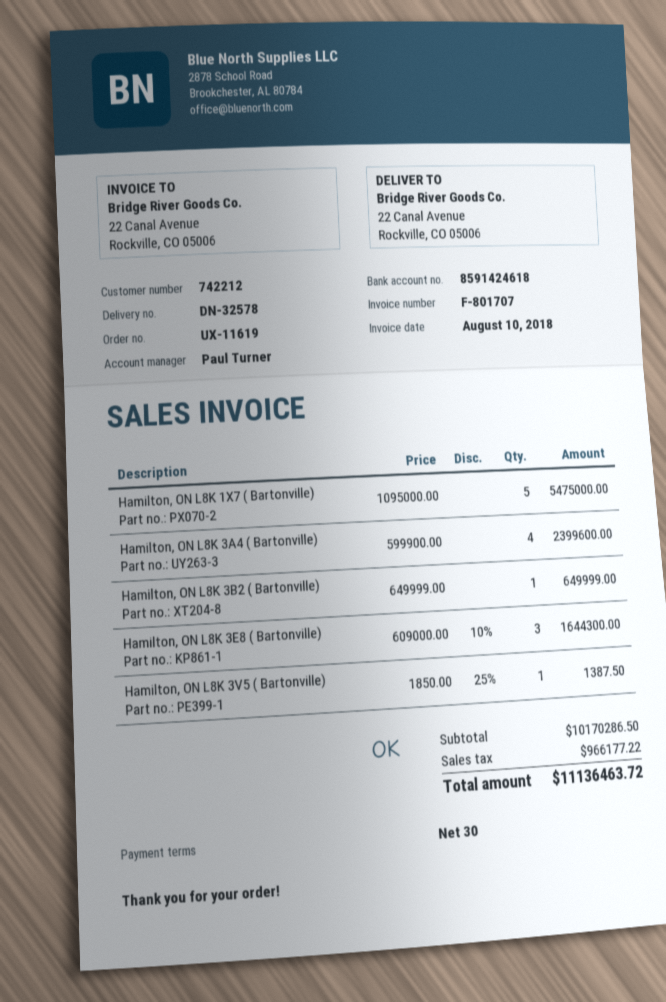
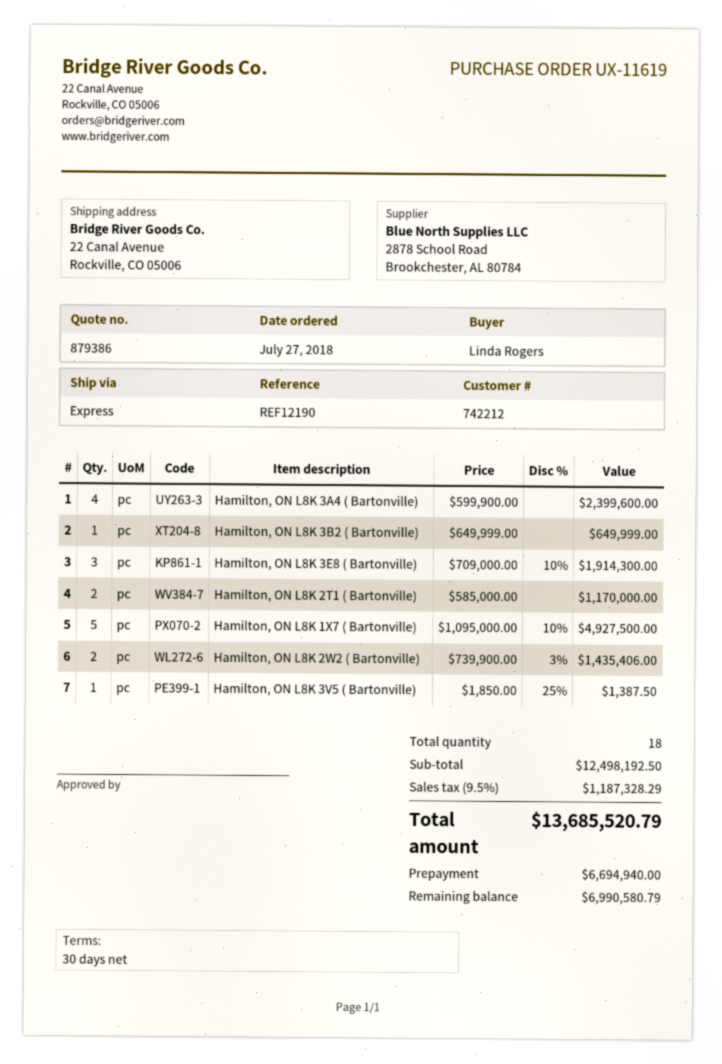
Hamilton, ON L8K 1X7 ( Bartonville): 5 x 1095000.00 = 5475000.00 -> 5 x 1095000.00 - 10% = 4927500.00
Hamilton, ON L8K 3E8 ( Bartonville): 3 x 609000.00 - 10% = 1644300.00 -> 3 x 709000.00 - 10% = 1914300.00
Hamilton, ON L8K 2T1 ( Bartonville): none -> 2 x 585000.00 = 1170000.00
Hamilton, ON L8K 2W2 ( Bartonville): none -> 2 x 739900.00 - 3% = 1435406.00
subtotal: 10170286.50 -> 12498192.50
tax: 966177.22 -> 1187328.29
total: 11136463.72 -> 13685520.79

